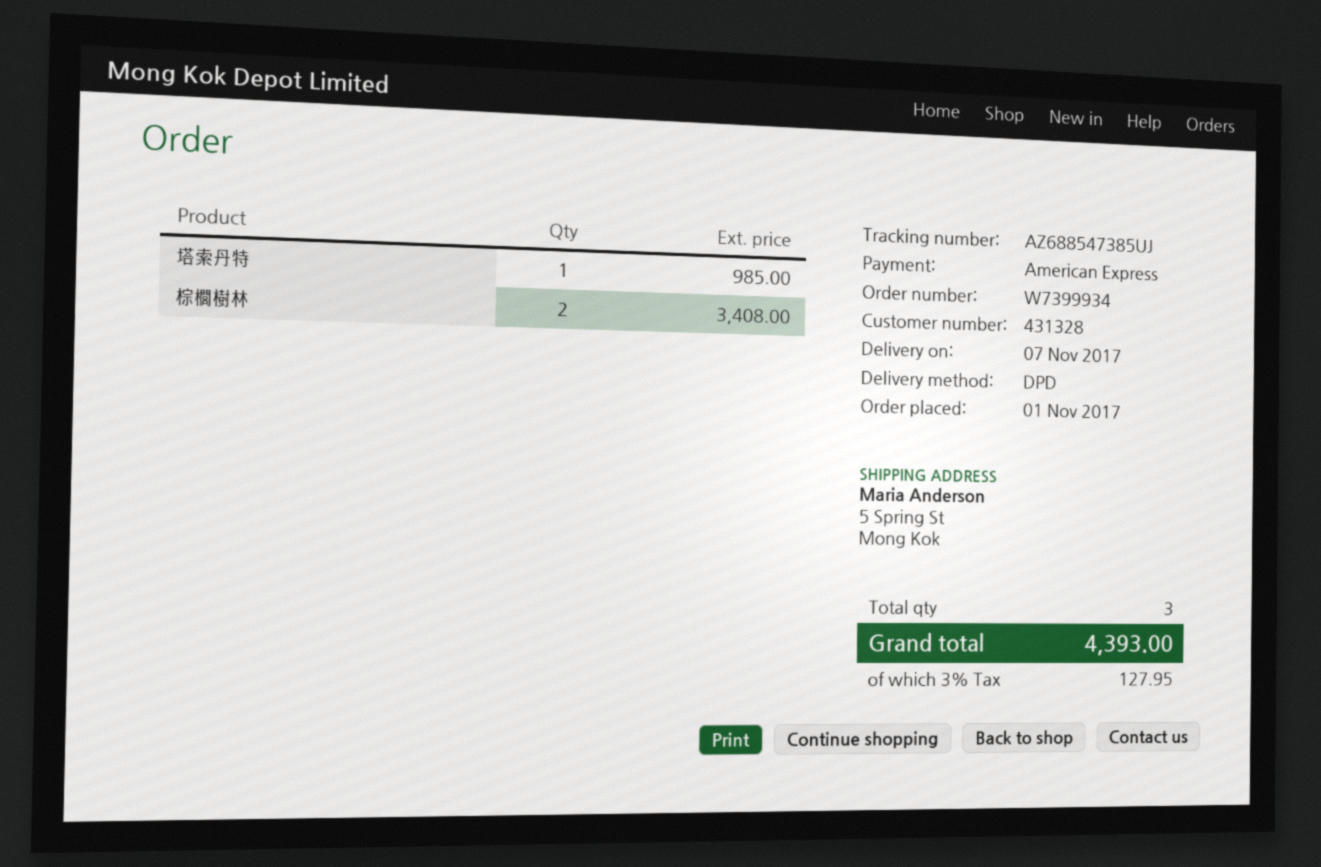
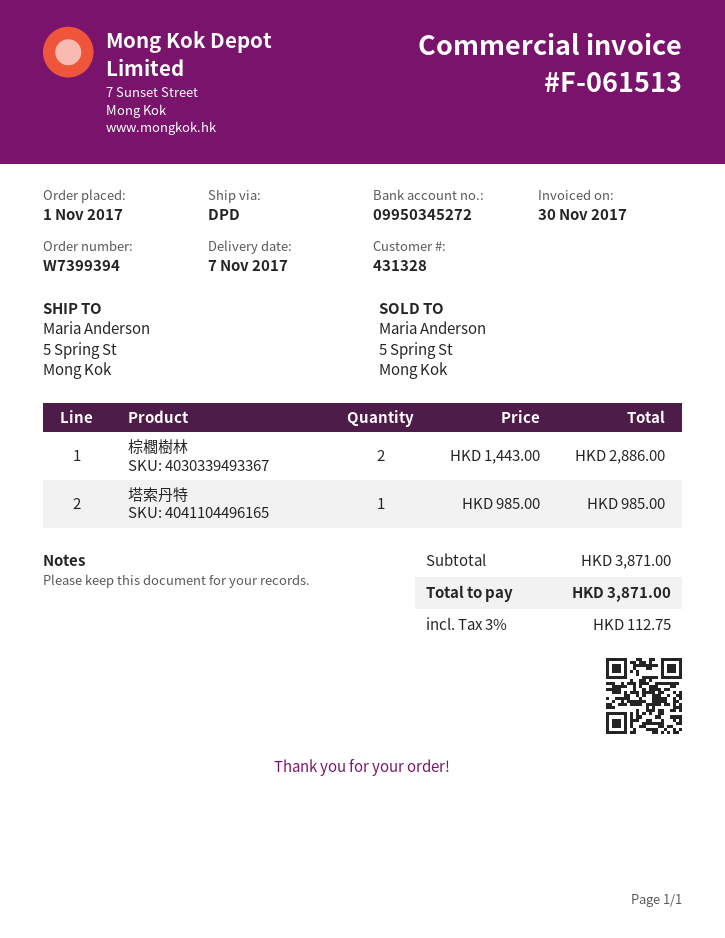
order number: W7399934 -> W7399394
棕櫚樹林: 2 for 3408.00 -> 2 for 2886.00
tax: 3% = 127.95 -> 3% = 112.75
total: 4393.00 -> 3871.00

